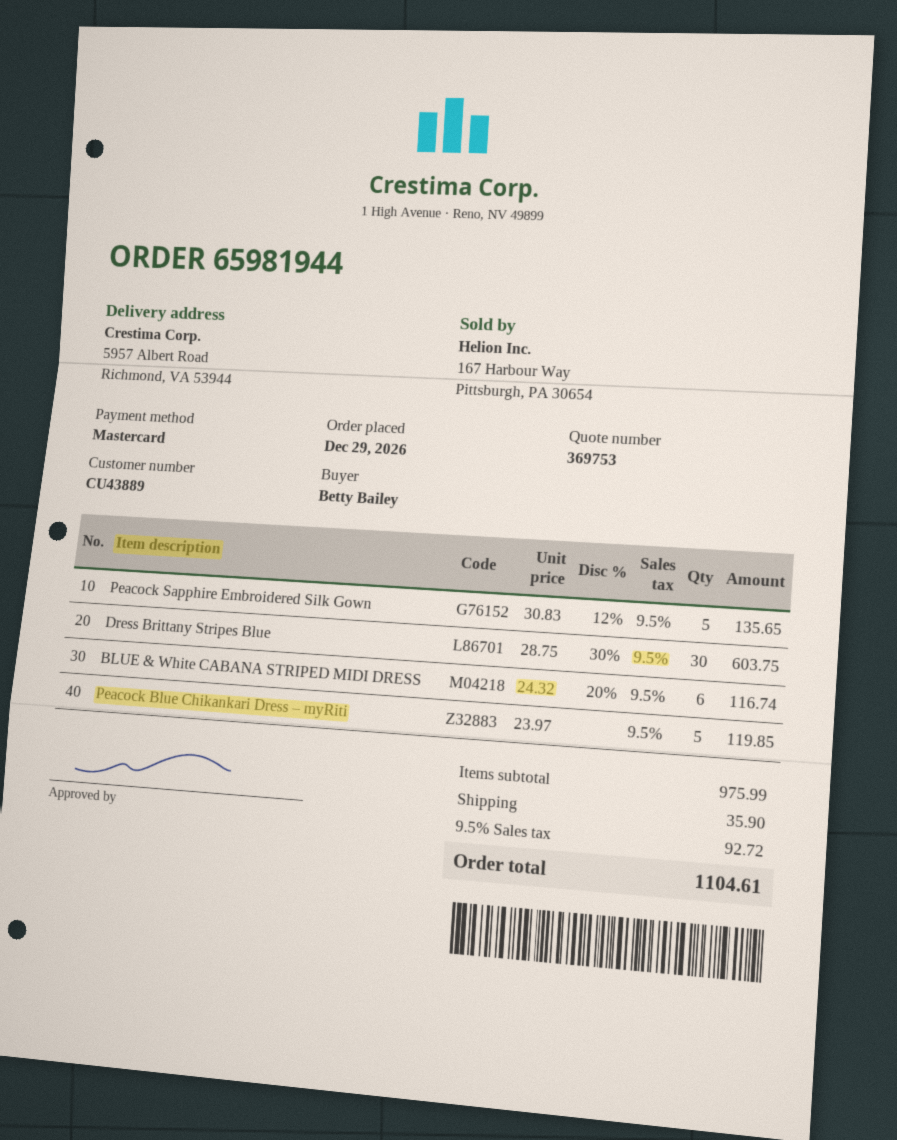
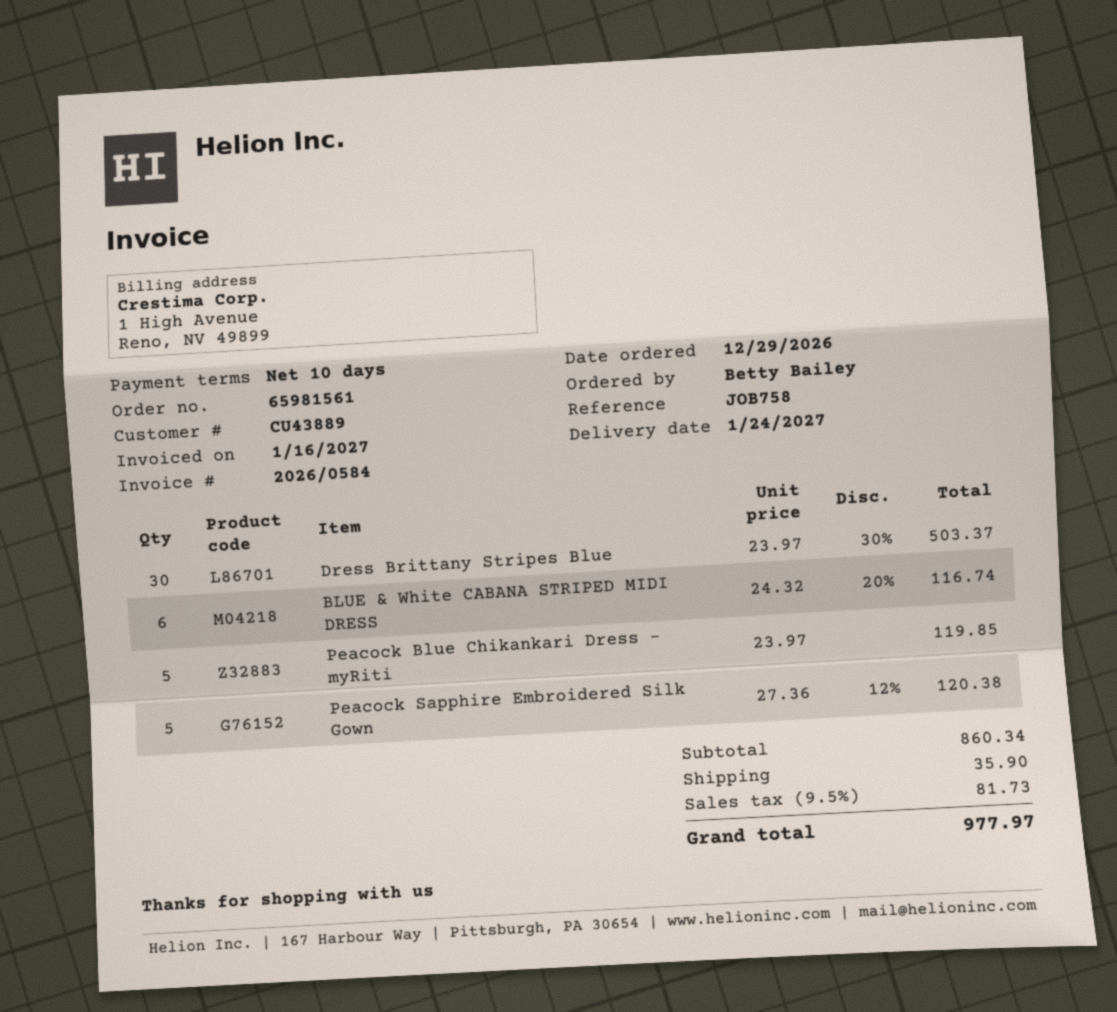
order number: 65981944 -> 65981561
Peacock Sapphire Embroidered Silk Gown: 5 x 30.83 - 12% = 135.65 -> 5 x 27.36 - 12% = 120.38
Dress Brittany Stripes Blue: 30 x 28.75 - 30% = 603.75 -> 30 x 23.97 - 30% = 503.37
subtotal: 975.99 -> 860.34
tax: 9.5% = 92.72 -> 9.5% = 81.73
total: 1104.61 -> 977.97

